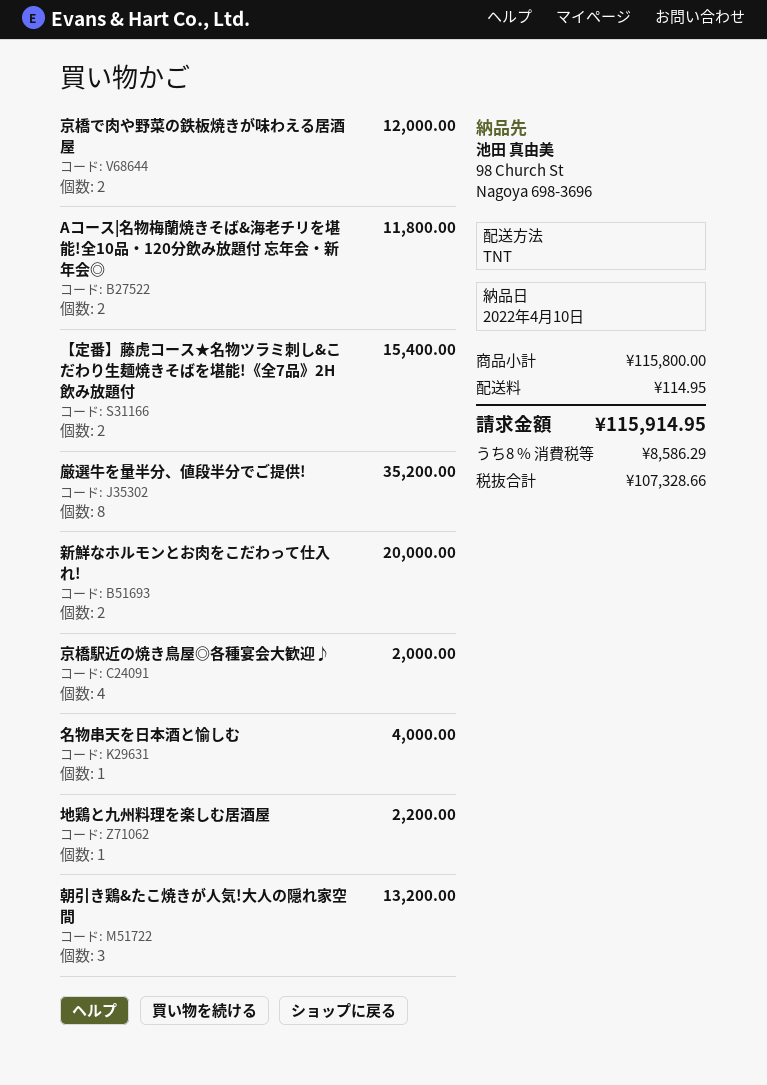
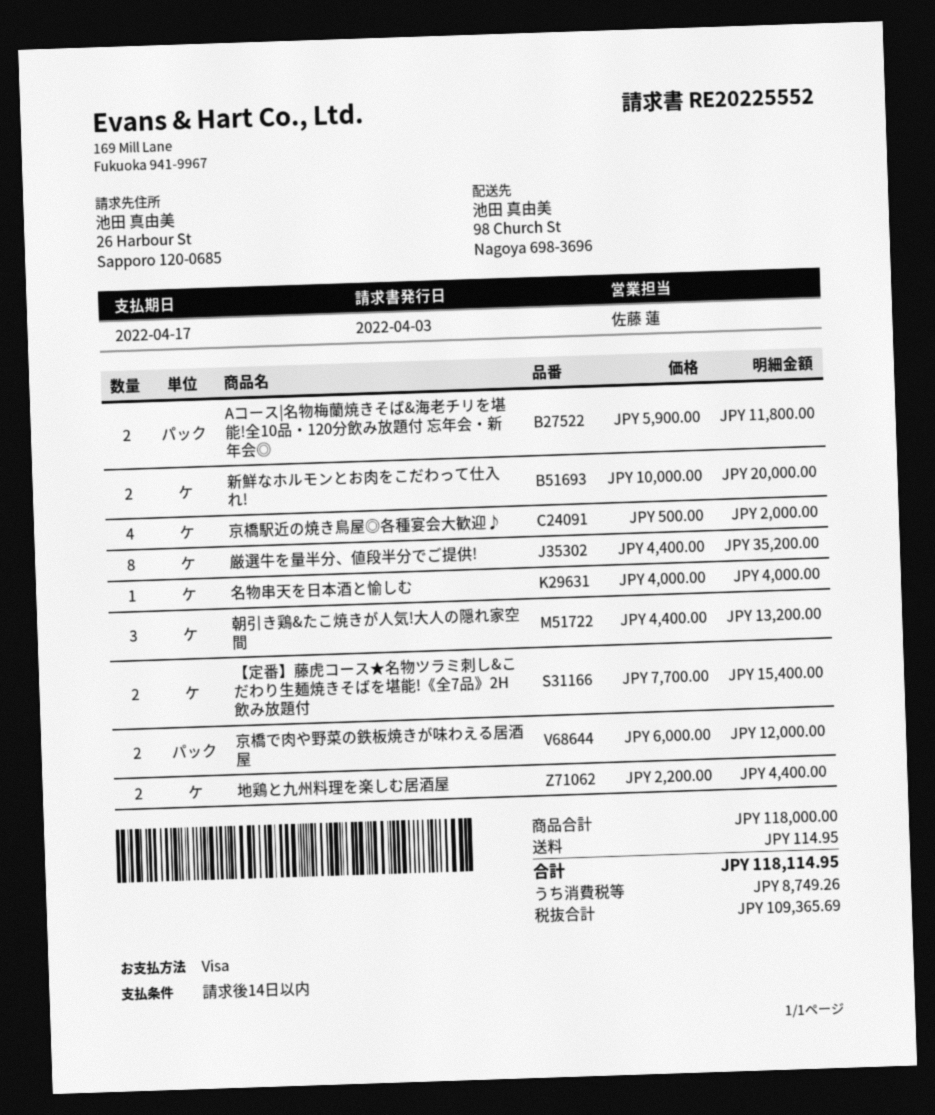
地鶏と九州料理を楽しむ居酒屋: 1 for 2200.00 -> 2 for 4400.00
subtotal: 115800.00 -> 118000.00
net: 107328.66 -> 109365.69
tax: 8586.29 -> 8749.26
total: 115914.95 -> 118114.95

